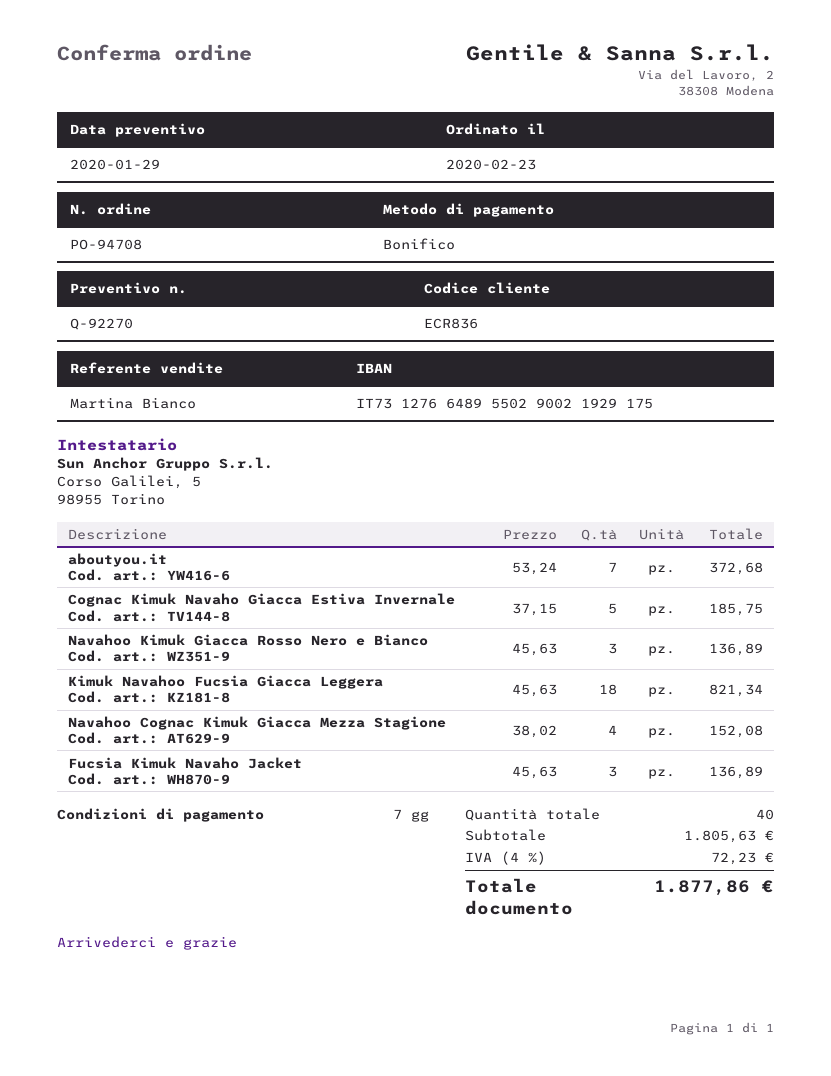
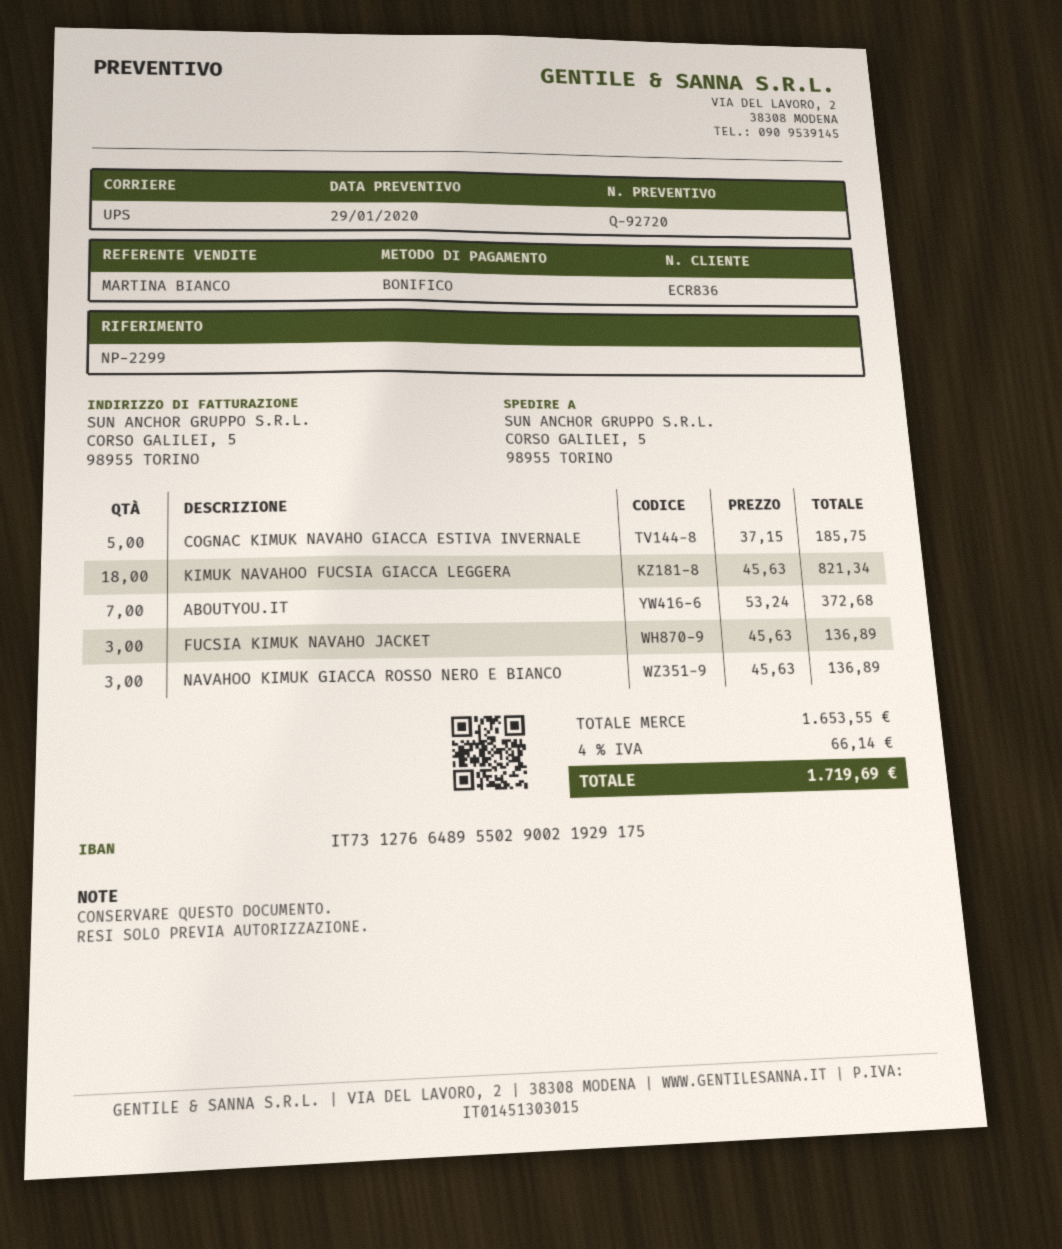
quote number: Q-92270 -> Q-92720
Navahoo Cognac Kimuk Giacca Mezza Stagione: 4 x 38.02 = 152.08 -> none
subtotal: 1805.63 -> 1653.55
tax: 4% = 72.23 -> 4% = 66.14
total: 1877.86 -> 1719.69

